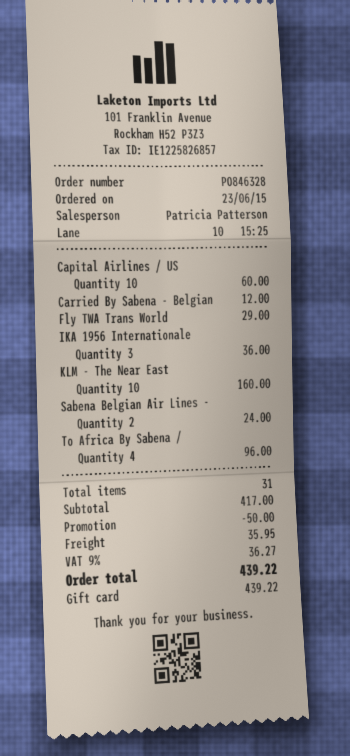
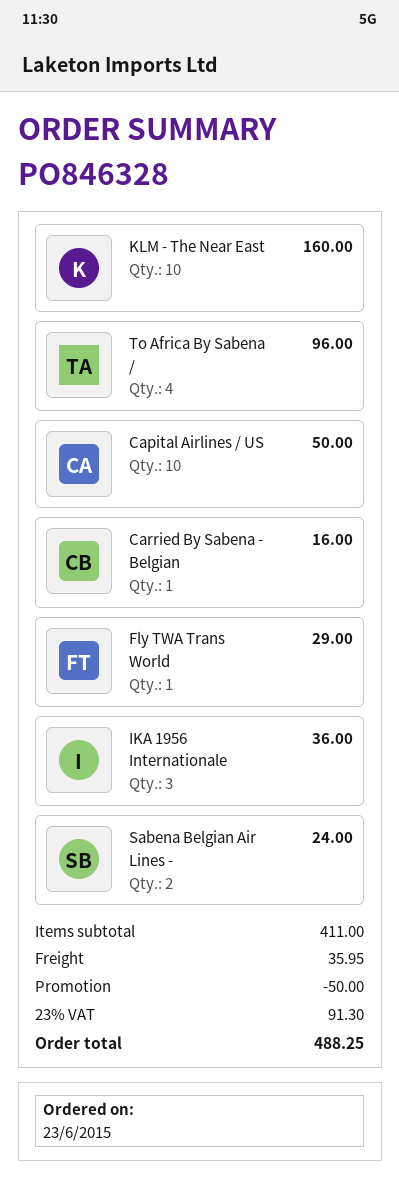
Capital Airlines / US: 10 for 60.00 -> 10 for 50.00
Carried By Sabena - Belgian: 1 for 12.00 -> 1 for 16.00
subtotal: 417.00 -> 411.00
tax: 9% = 36.27 -> 23% = 91.30
total: 439.22 -> 488.25

